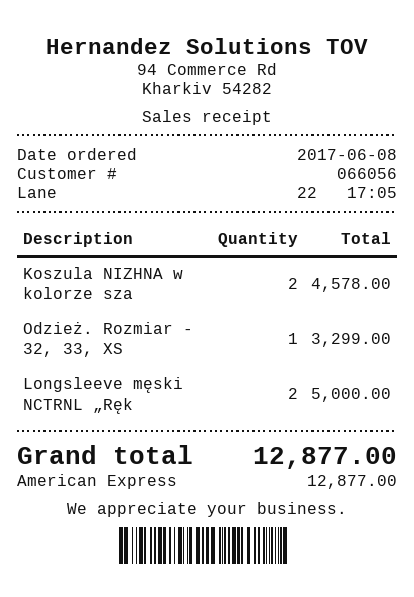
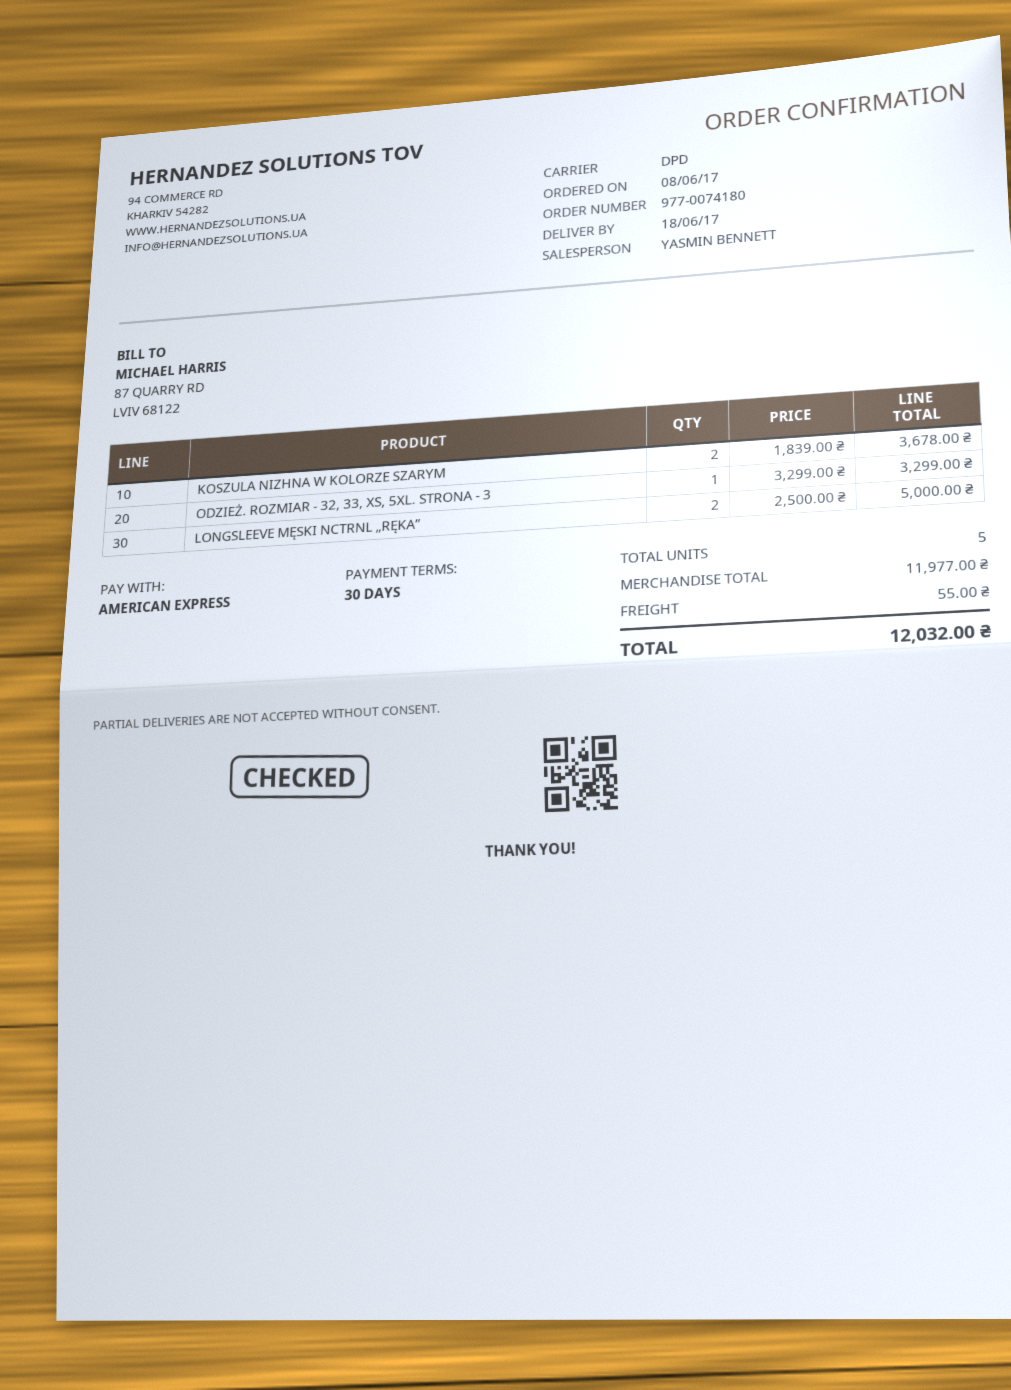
Koszula NIZHNA w kolorze sza: 2 for 4578.00 -> 2 for 3678.00
shipping: none -> 55.00
total: 12877.00 -> 12032.00

